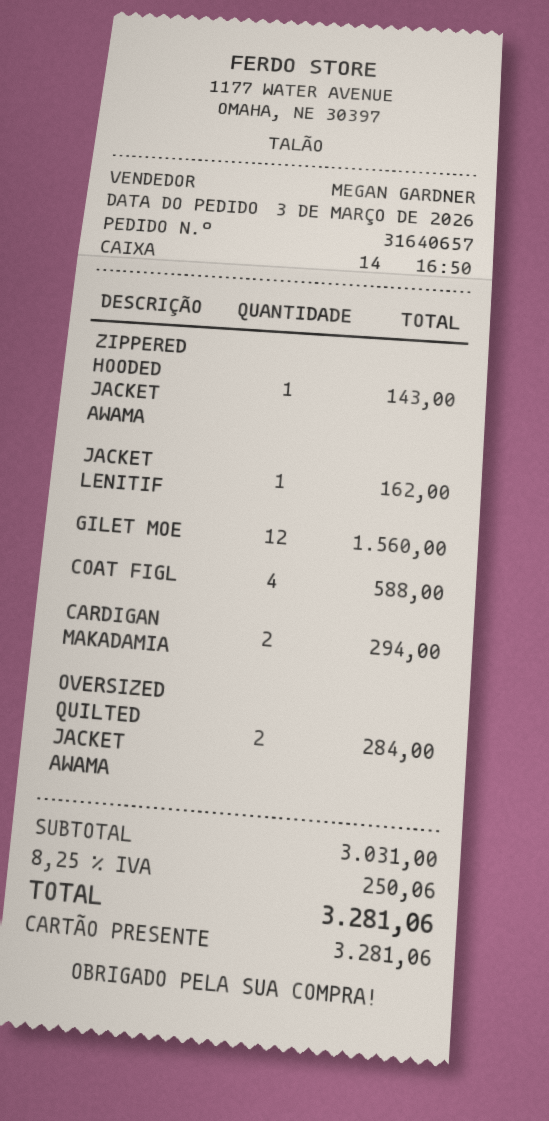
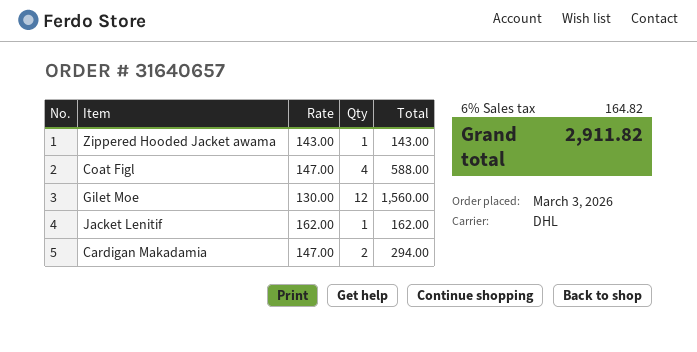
OVERSIZED QUILTED JACKET AWAMA: 2 for 284.00 -> none
tax: 8.25% = 250.06 -> 6% = 164.82
total: 3281.06 -> 2911.82

